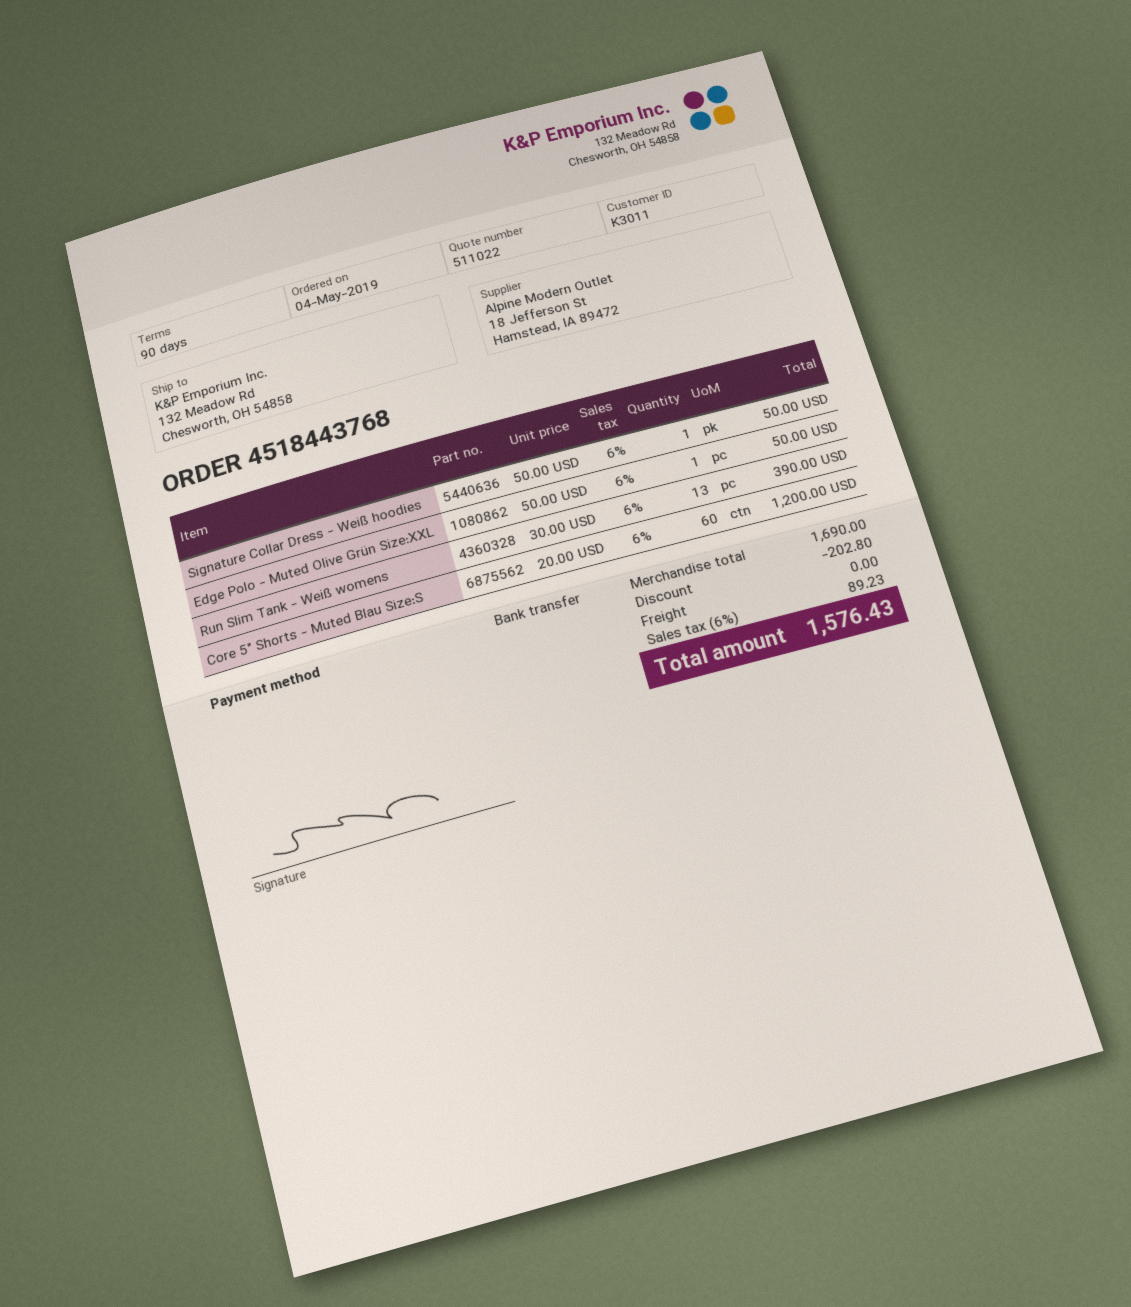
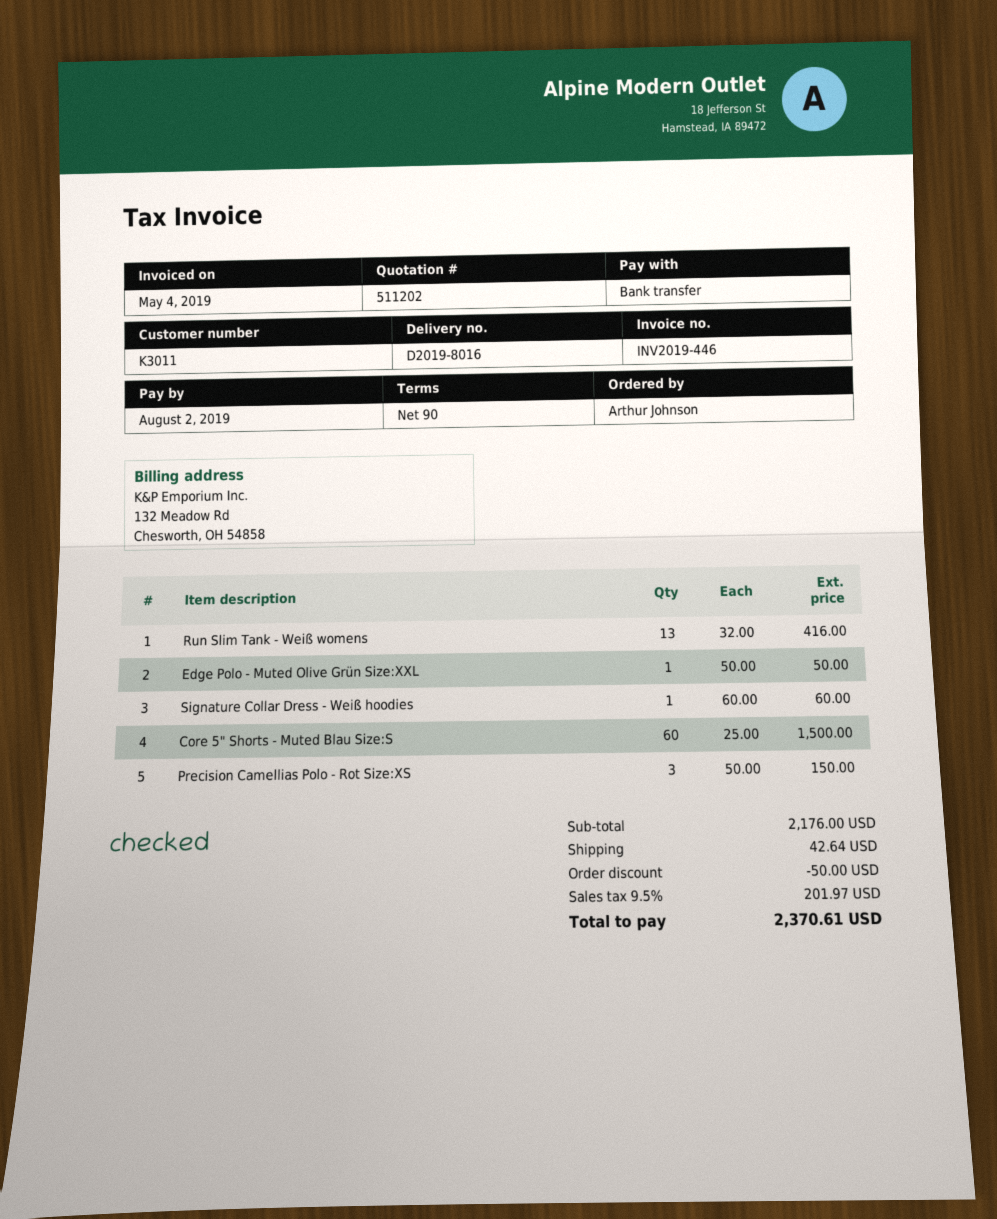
quote number: 511022 -> 511202
Signature Collar Dress - Weiß hoodies: 1 x 50.00 = 50.00 -> 1 x 60.00 = 60.00
Run Slim Tank - Weiß womens: 13 x 30.00 = 390.00 -> 13 x 32.00 = 416.00
Core 5" Shorts - Muted Blau Size:S: 60 x 20.00 = 1200.00 -> 60 x 25.00 = 1500.00
Precision Camellias Polo - Rot Size:XS: none -> 3 x 50.00 = 150.00
subtotal: 1690.00 -> 2176.00
discount: 202.80 -> 50.00
shipping: 0.00 -> 42.64
tax: 6% = 89.23 -> 9.5% = 201.97
total: 1576.43 -> 2370.61

